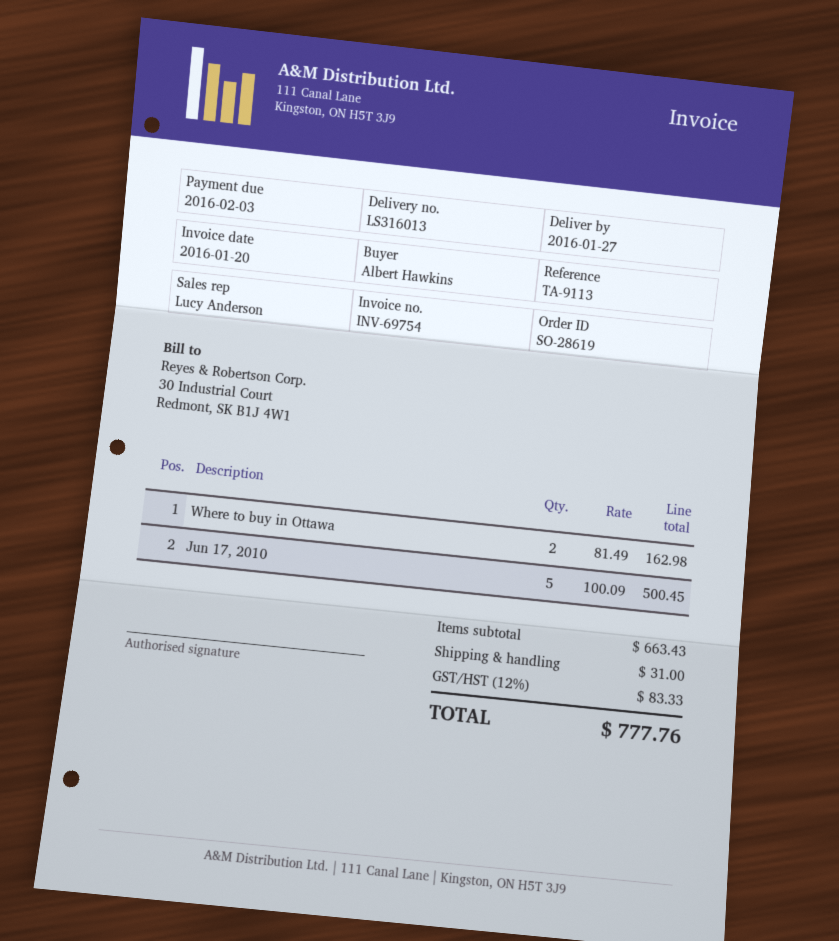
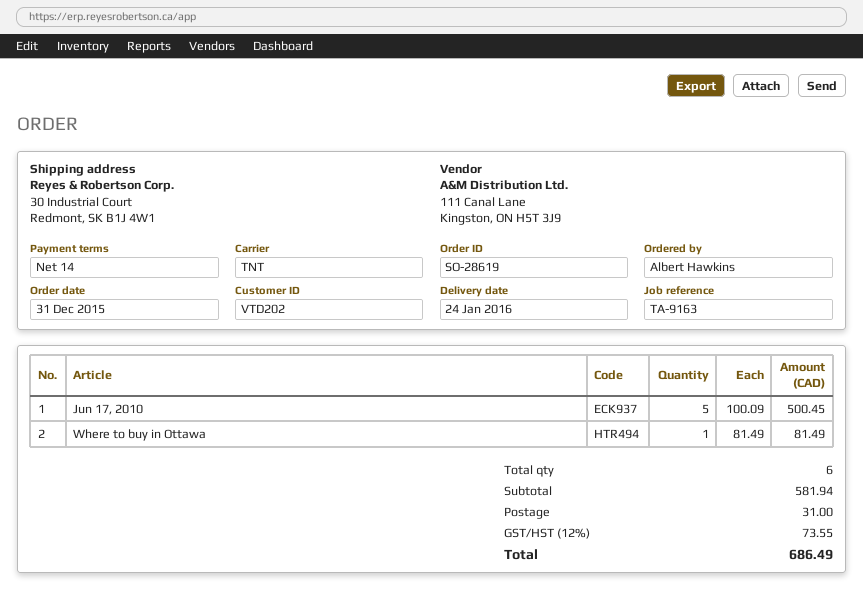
delivery date: 2016-01-27 -> 2016-01-24
reference: TA-9113 -> TA-9163
Where to buy in Ottawa: 2 x 81.49 = 162.98 -> 1 x 81.49 = 81.49
subtotal: 663.43 -> 581.94
tax: 12% = 83.33 -> 12% = 73.55
total: 777.76 -> 686.49

